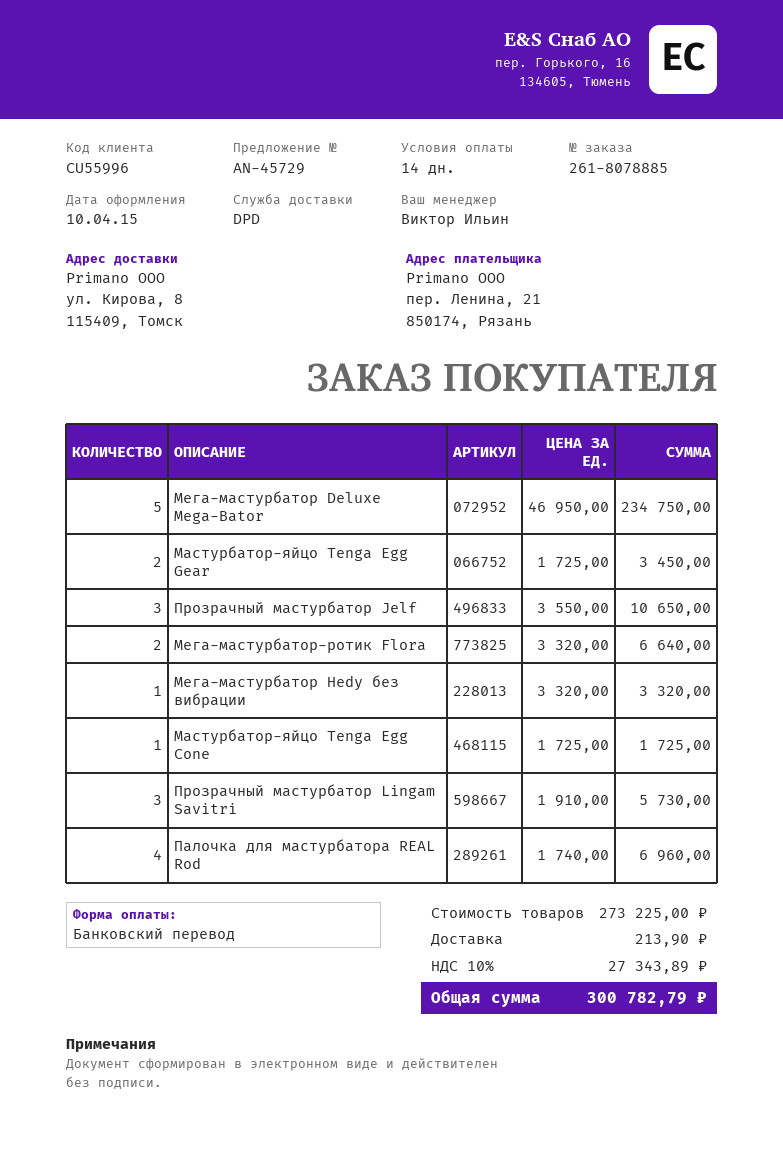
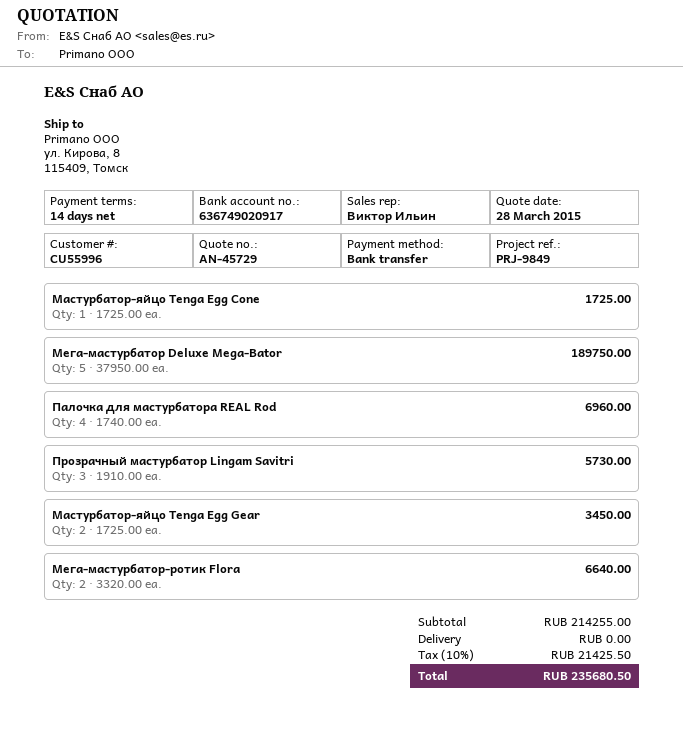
Мега-мастурбатор Deluxe Mega-Bator: 5 x 46950.00 = 234750.00 -> 5 x 37950.00 = 189750.00
Прозрачный мастурбатор Jelf: 3 x 3550.00 = 10650.00 -> none
Мега-мастурбатор Hedy без вибрации: 1 x 3320.00 = 3320.00 -> none
subtotal: 273225.00 -> 214255.00
shipping: 213.90 -> 0.00
tax: 10% = 27343.89 -> 10% = 21425.50
total: 300782.79 -> 235680.50

